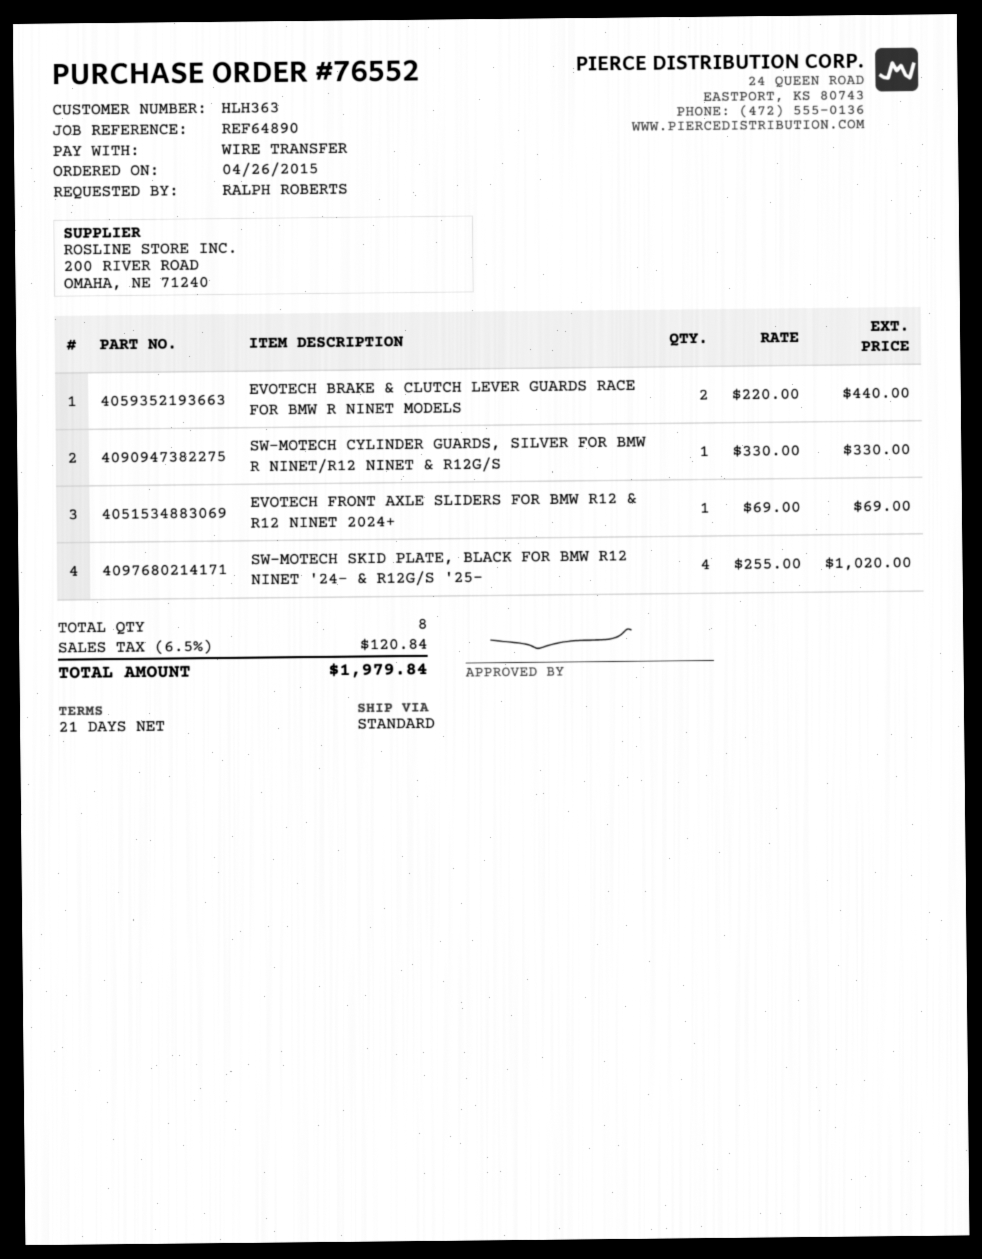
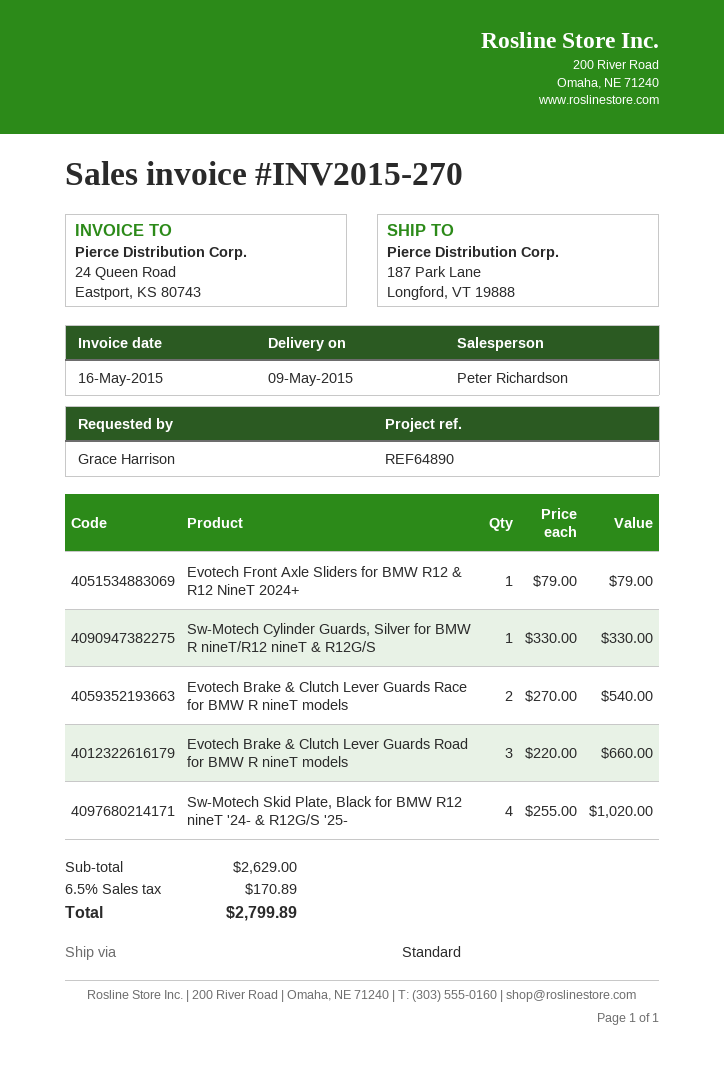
ordered by: RALPH ROBERTS -> Grace Harrison
EVOTECH BRAKE & CLUTCH LEVER GUARDS RACE FOR BMW R NINET MODELS: 2 x 220.00 = 440.00 -> 2 x 270.00 = 540.00
EVOTECH FRONT AXLE SLIDERS FOR BMW R12 & R12 NINET 2024+: 1 x 69.00 = 69.00 -> 1 x 79.00 = 79.00
Evotech Brake & Clutch Lever Guards Road for BMW R nineT models: none -> 3 x 220.00 = 660.00
tax: 6.5% = 120.84 -> 6.5% = 170.89
total: 1979.84 -> 2799.89

